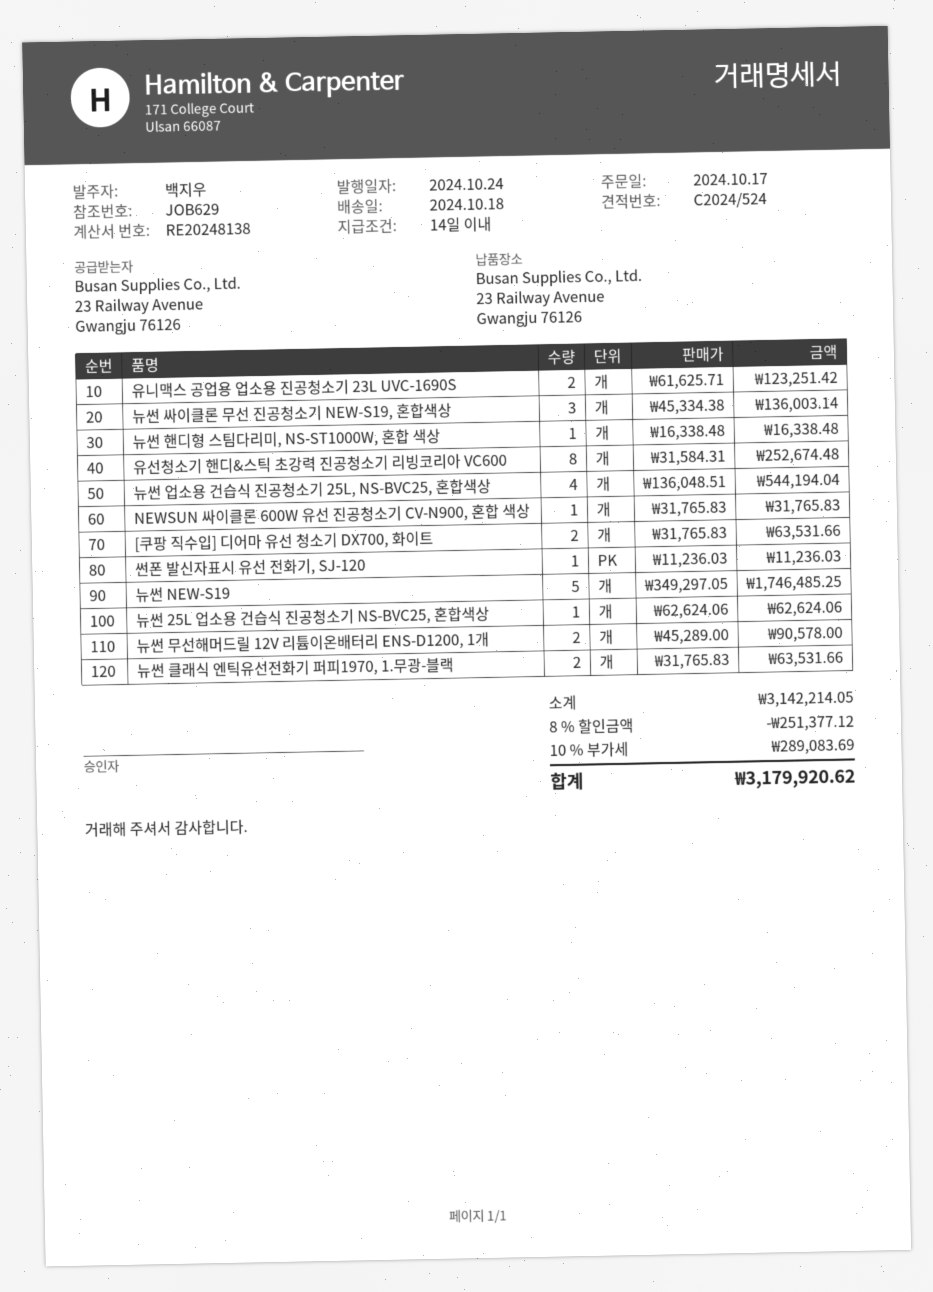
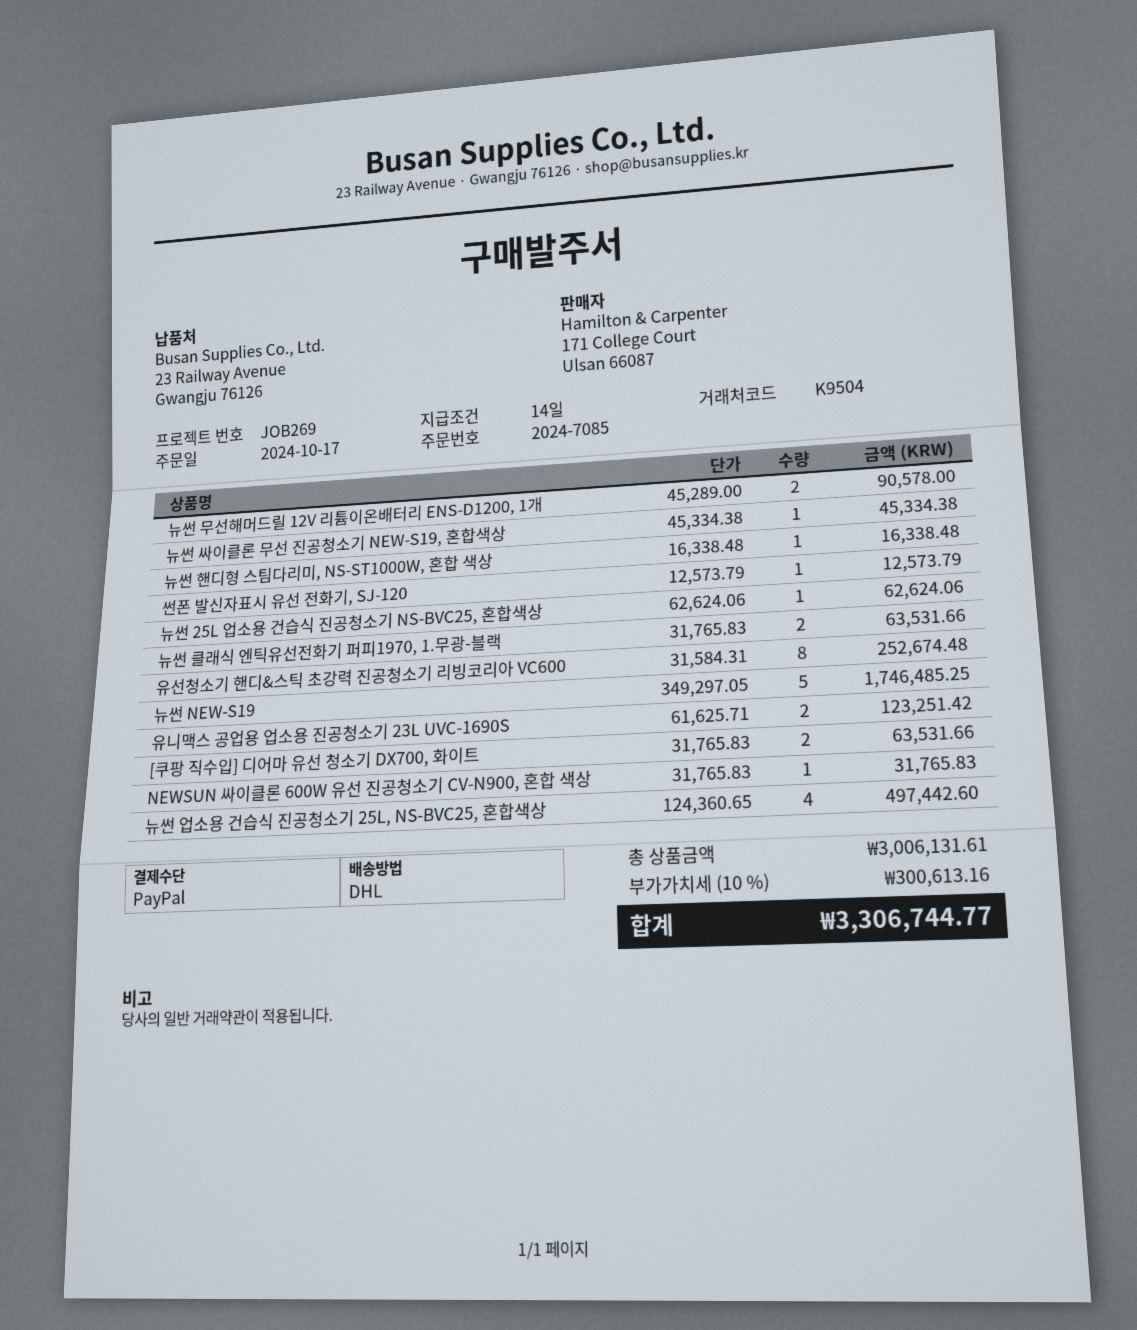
reference: JOB629 -> JOB269
뉴썬 싸이클론 무선 진공청소기 NEW-S19, 혼합색상: 3 x 45334.38 = 136003.14 -> 1 x 45334.38 = 45334.38
뉴썬 업소용 건습식 진공청소기 25L, NS-BVC25, 혼합색상: 4 x 136048.51 = 544194.04 -> 4 x 124360.65 = 497442.60
썬폰 발신자표시 유선 전화기, SJ-120: 1 x 11236.03 = 11236.03 -> 1 x 12573.79 = 12573.79
subtotal: 3142214.05 -> 3006131.61
discount: 8% = 251377.12 -> none
tax: 10% = 289083.69 -> 10% = 300613.16
total: 3179920.62 -> 3306744.77

